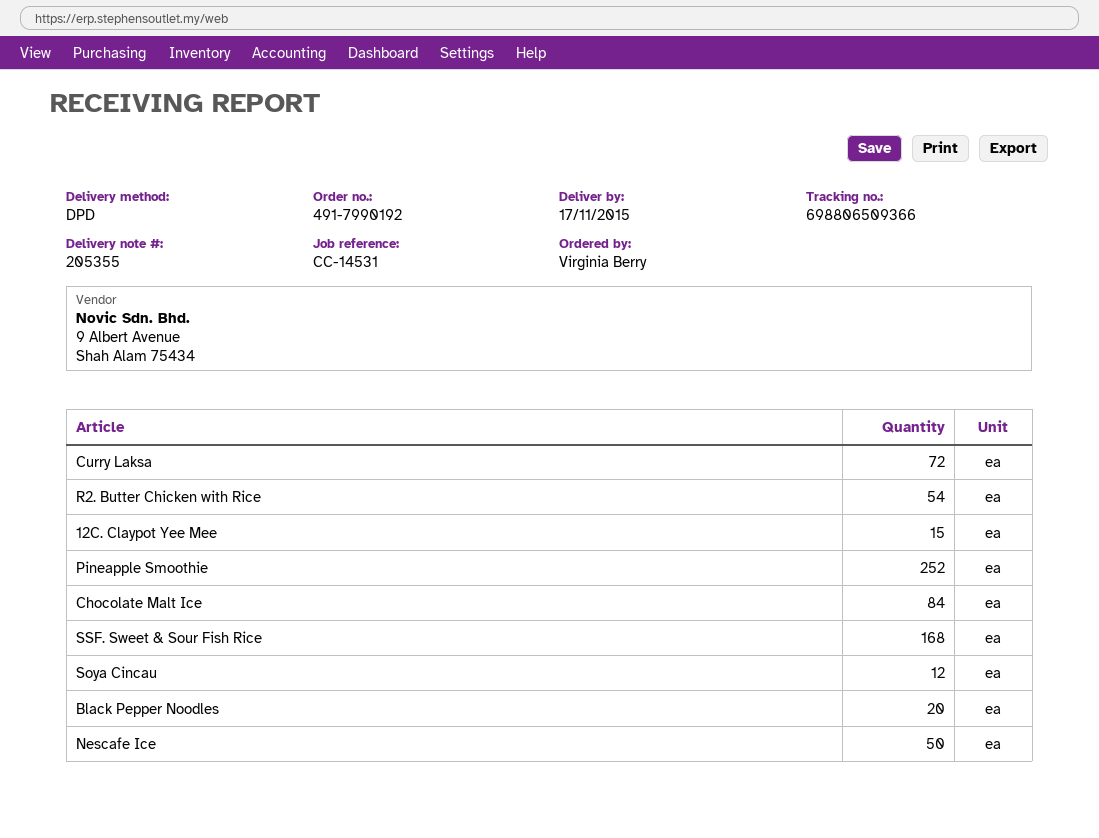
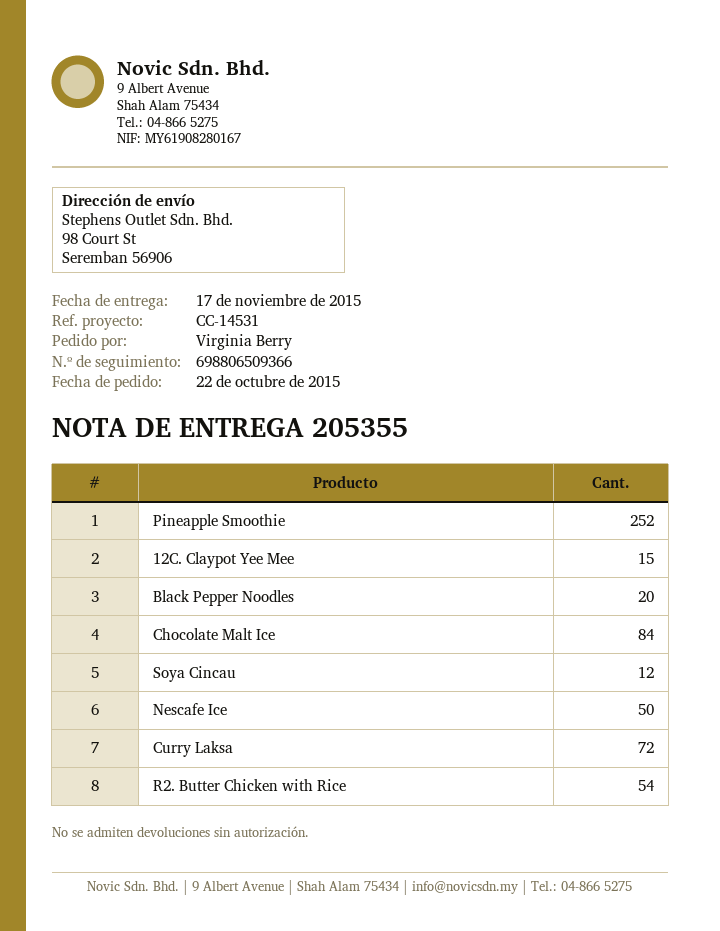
SSF. Sweet & Sour Fish Rice: 168 -> none

